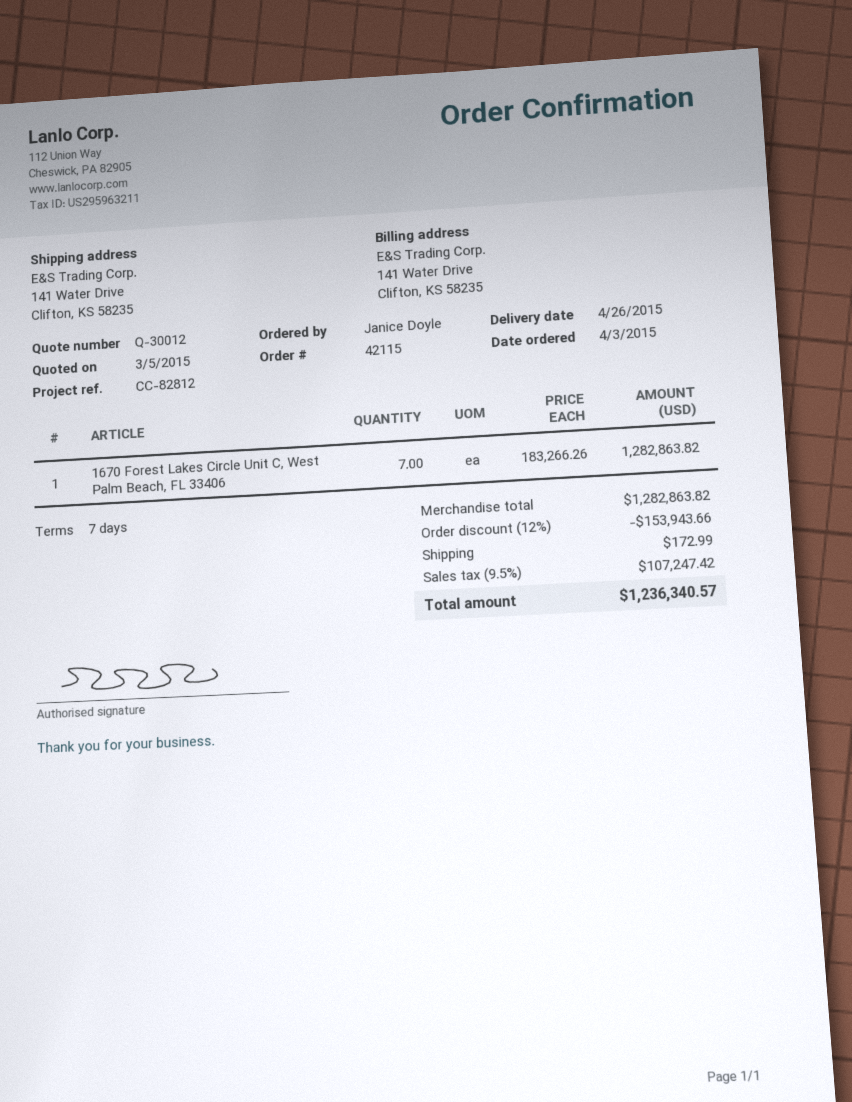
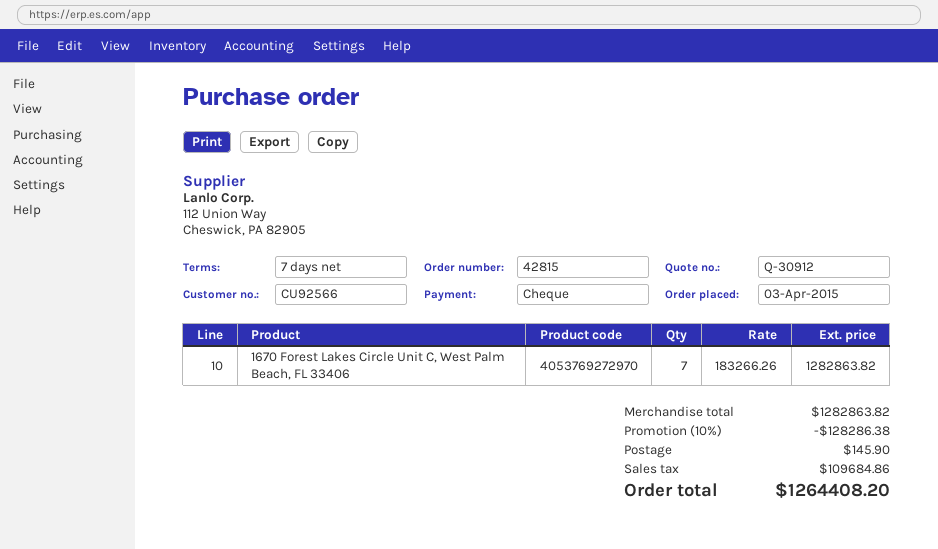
quote number: Q-30012 -> Q-30912
order number: 42115 -> 42815
discount: 12% = 153943.66 -> 10% = 128286.38
shipping: 172.99 -> 145.90
tax: 107247.42 -> 109684.86
total: 1236340.57 -> 1264408.20

